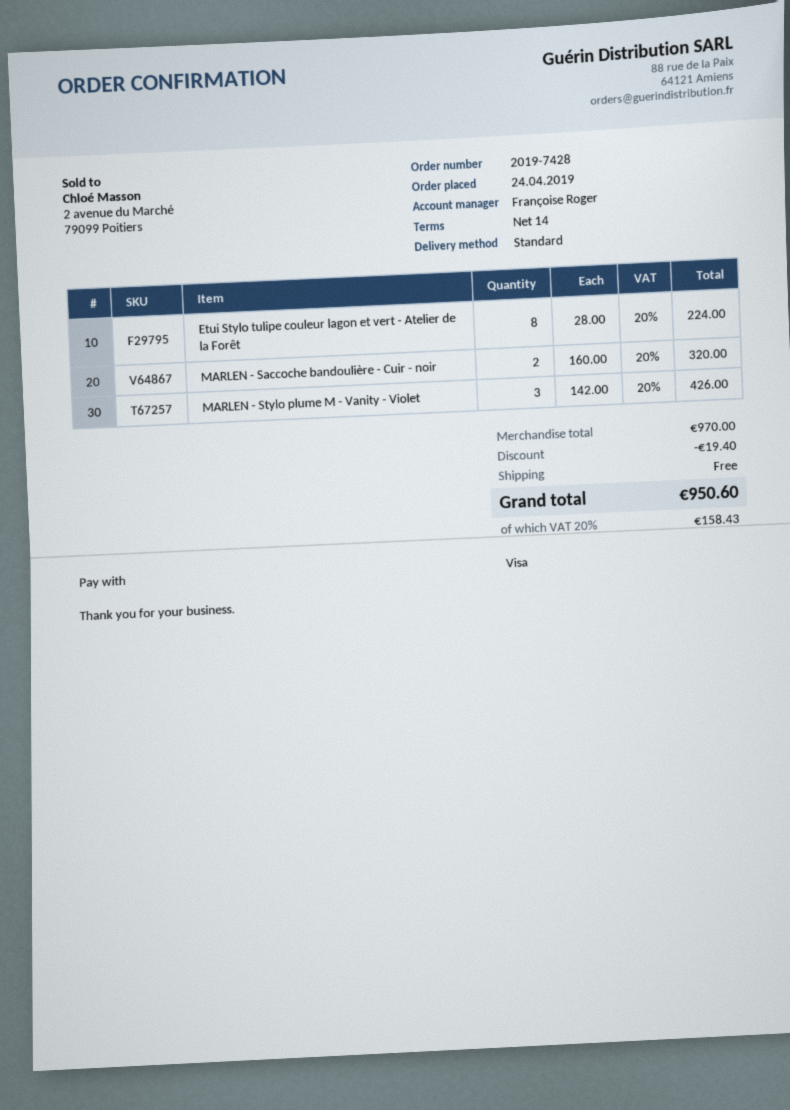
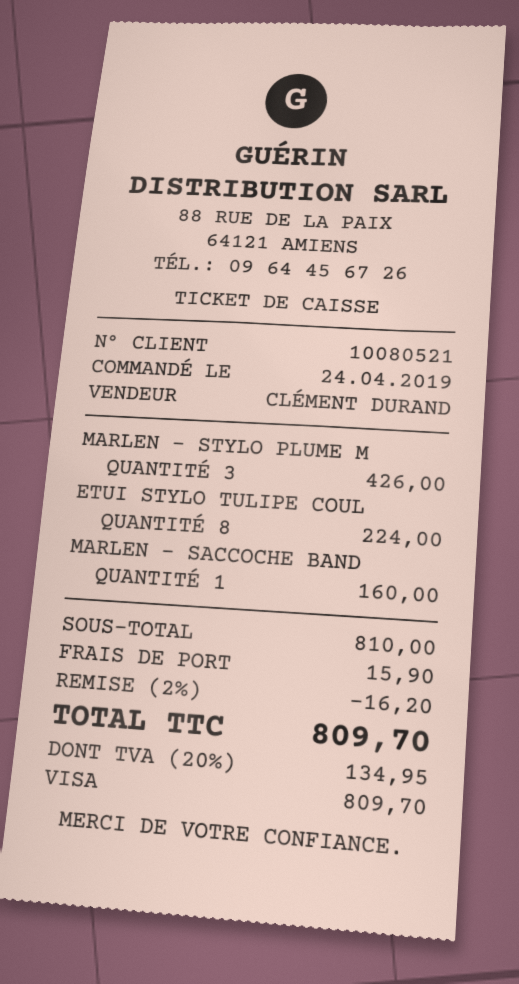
sales rep: Françoise Roger -> CLÉMENT DURAND
MARLEN - Saccoche bandoulière - Cuir - noir: 2 for 320.00 -> 1 for 160.00
subtotal: 970.00 -> 810.00
discount: 19.40 -> 16.20
shipping: 0.00 -> 15.90
tax: 20% = 158.43 -> 20% = 134.95
total: 950.60 -> 809.70

